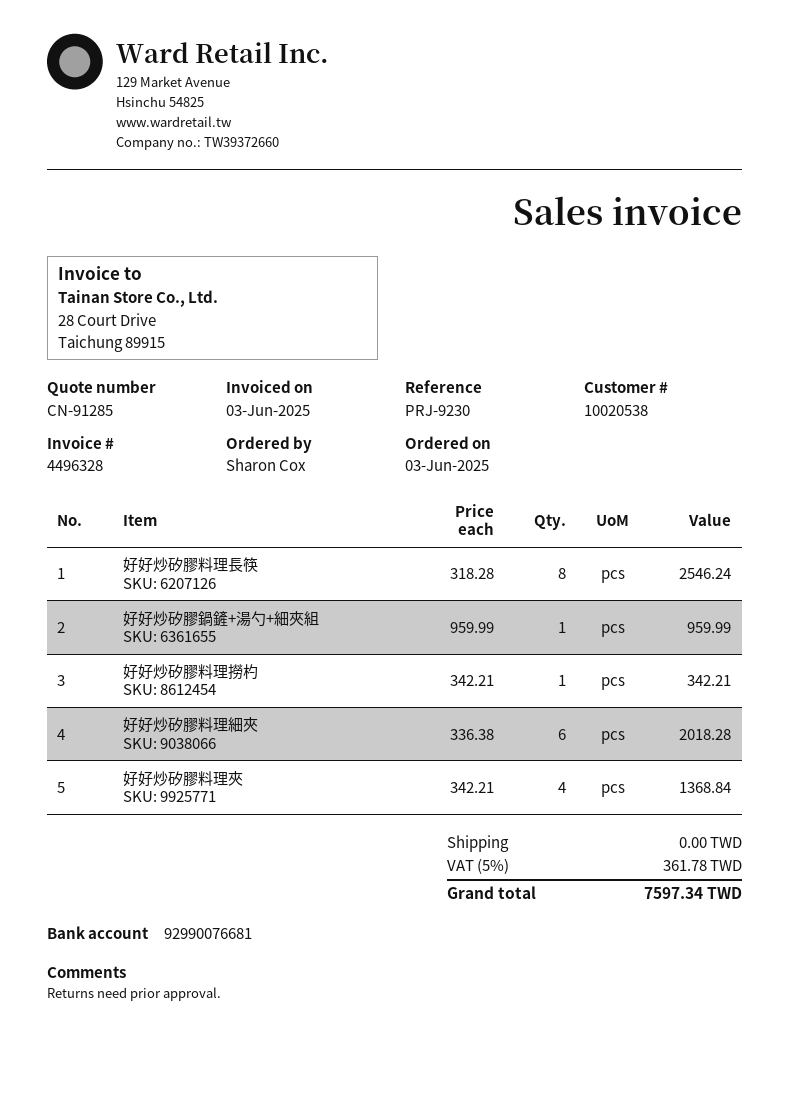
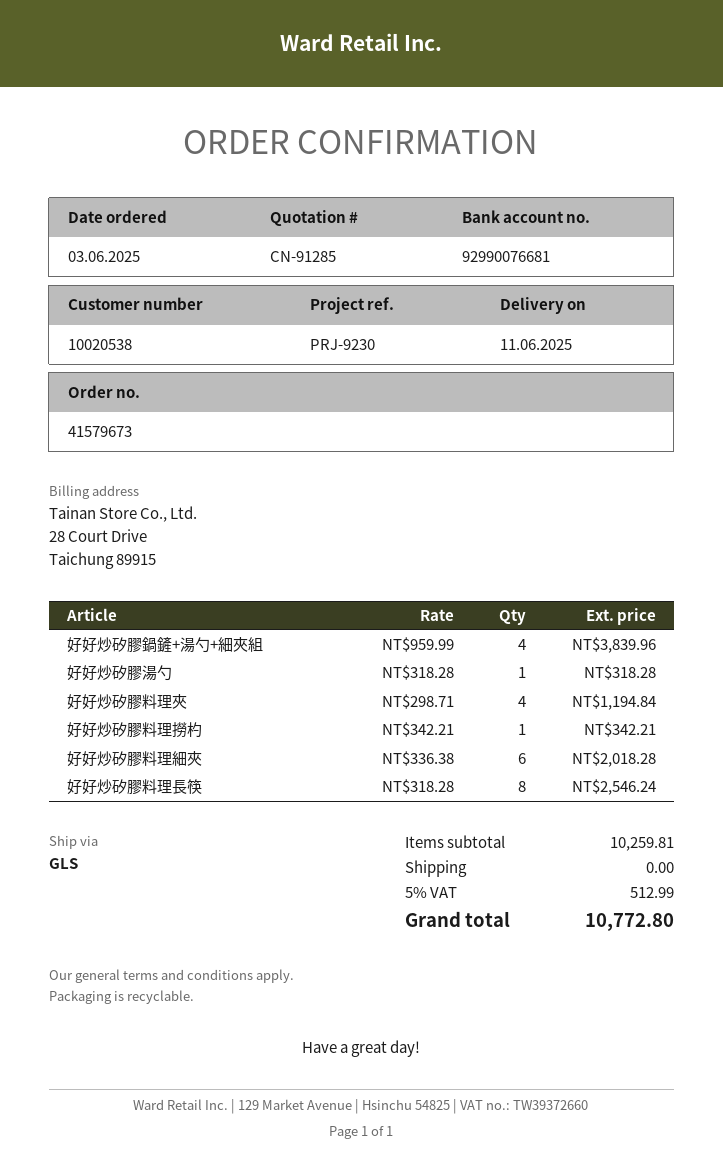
好好炒矽膠鍋鏟+湯勺+細夾組: 1 x 959.99 = 959.99 -> 4 x 959.99 = 3839.96
好好炒矽膠料理夾: 4 x 342.21 = 1368.84 -> 4 x 298.71 = 1194.84
好好炒矽膠湯勺: none -> 1 x 318.28 = 318.28
tax: 5% = 361.78 -> 5% = 512.99
total: 7597.34 -> 10772.80

